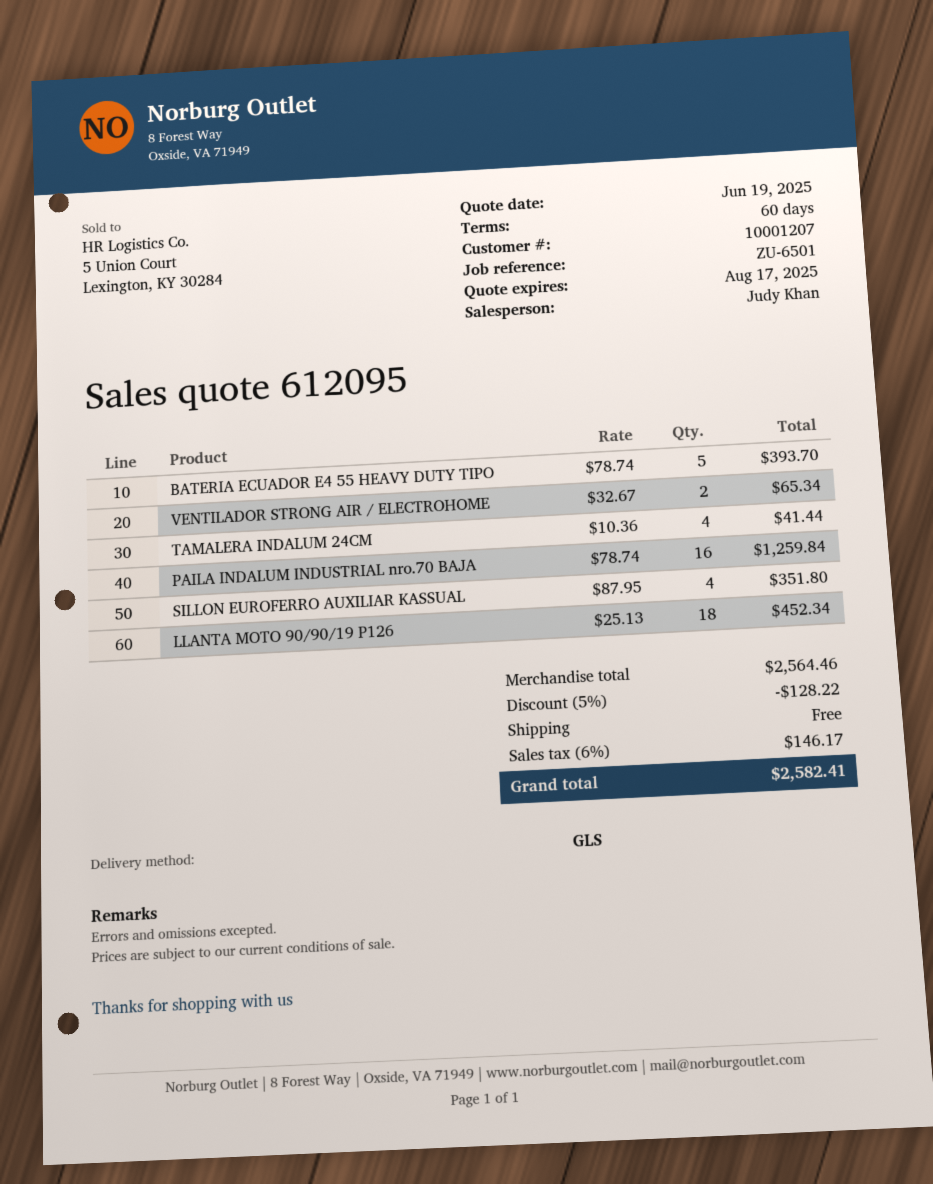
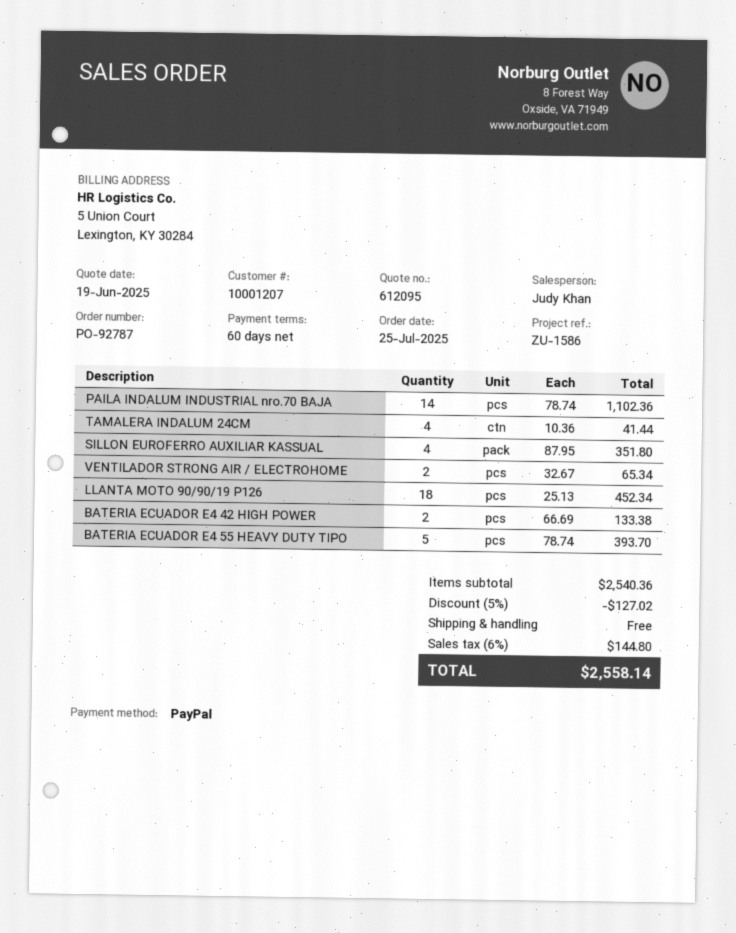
reference: ZU-6501 -> ZU-1586
PAILA INDALUM INDUSTRIAL nro.70 BAJA: 16 x 78.74 = 1259.84 -> 14 x 78.74 = 1102.36
BATERIA ECUADOR E4 42 HIGH POWER: none -> 2 x 66.69 = 133.38
subtotal: 2564.46 -> 2540.36
discount: 5% = 128.22 -> 5% = 127.02
tax: 6% = 146.17 -> 6% = 144.80
total: 2582.41 -> 2558.14

